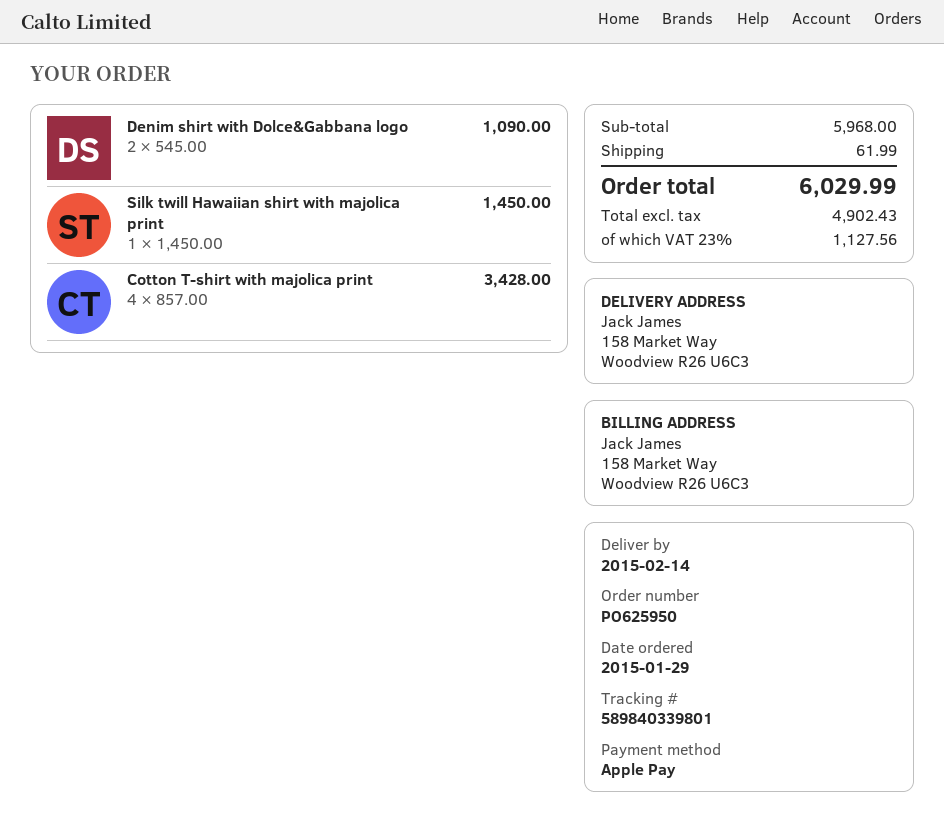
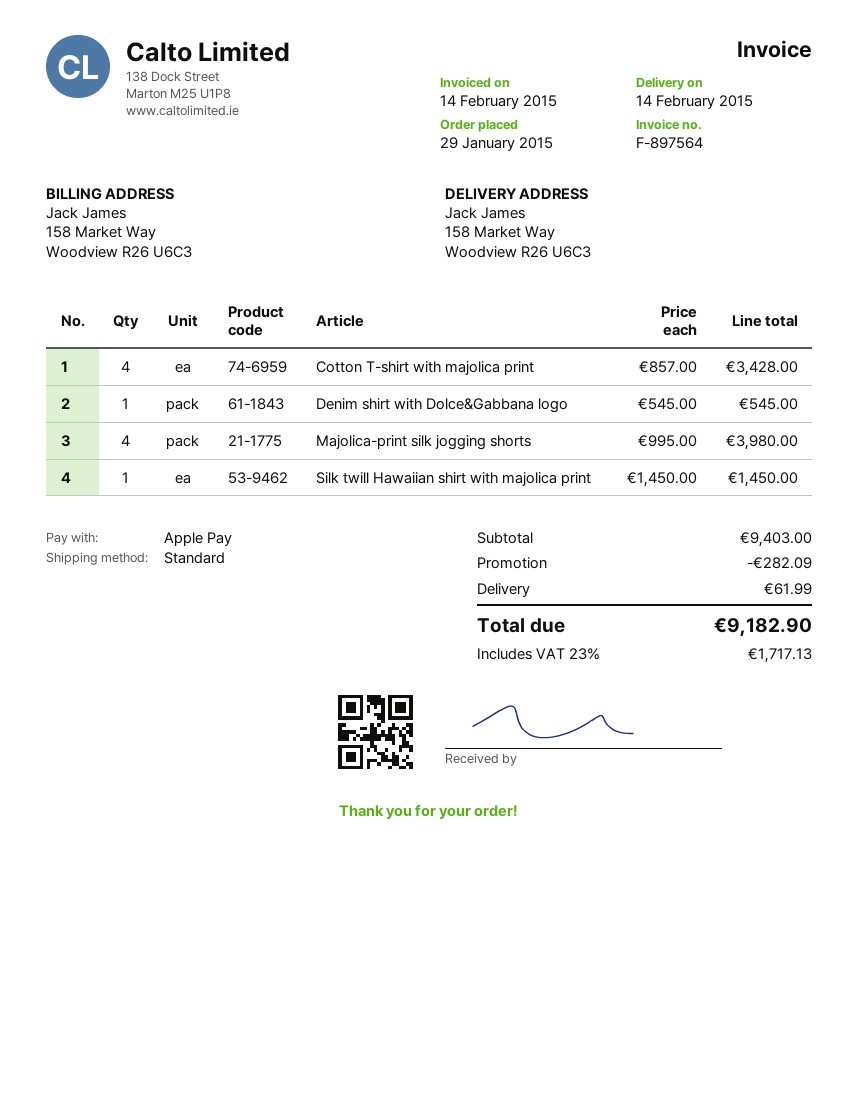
Denim shirt with Dolce&Gabbana logo: 2 x 545.00 = 1090.00 -> 1 x 545.00 = 545.00
Majolica-print silk jogging shorts: none -> 4 x 995.00 = 3980.00
subtotal: 5968.00 -> 9403.00
discount: none -> 282.09
tax: 23% = 1127.56 -> 23% = 1717.13
total: 6029.99 -> 9182.90

